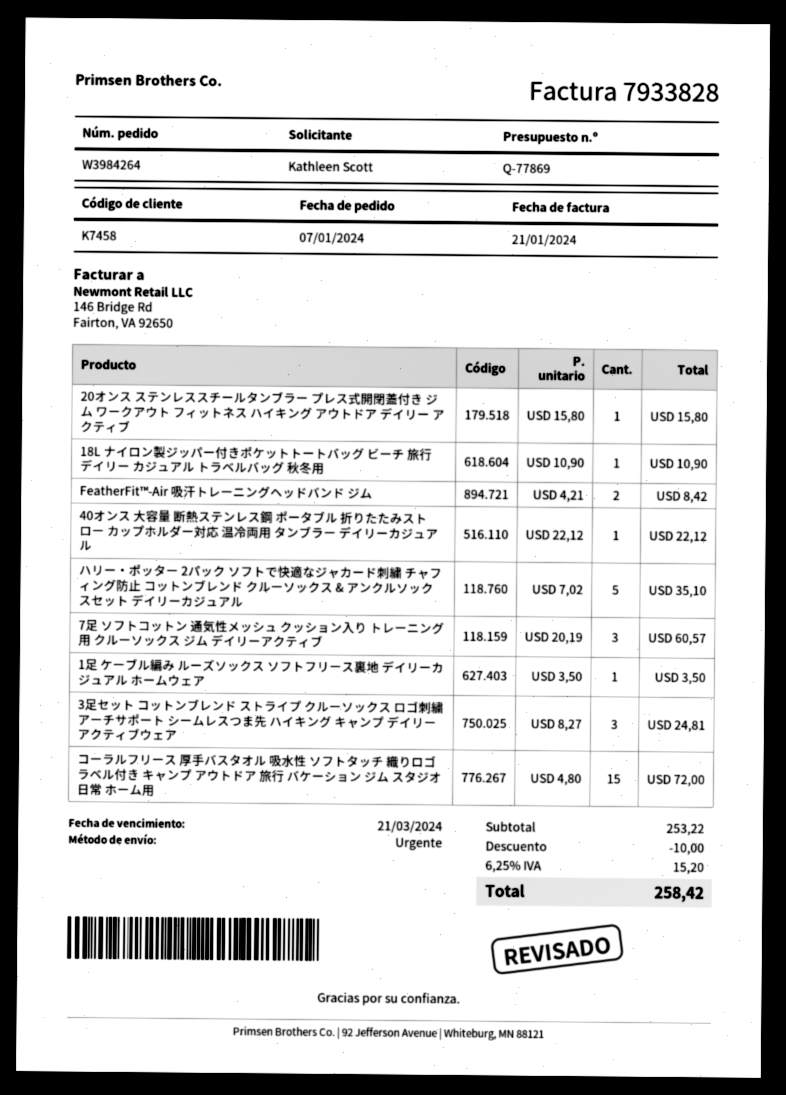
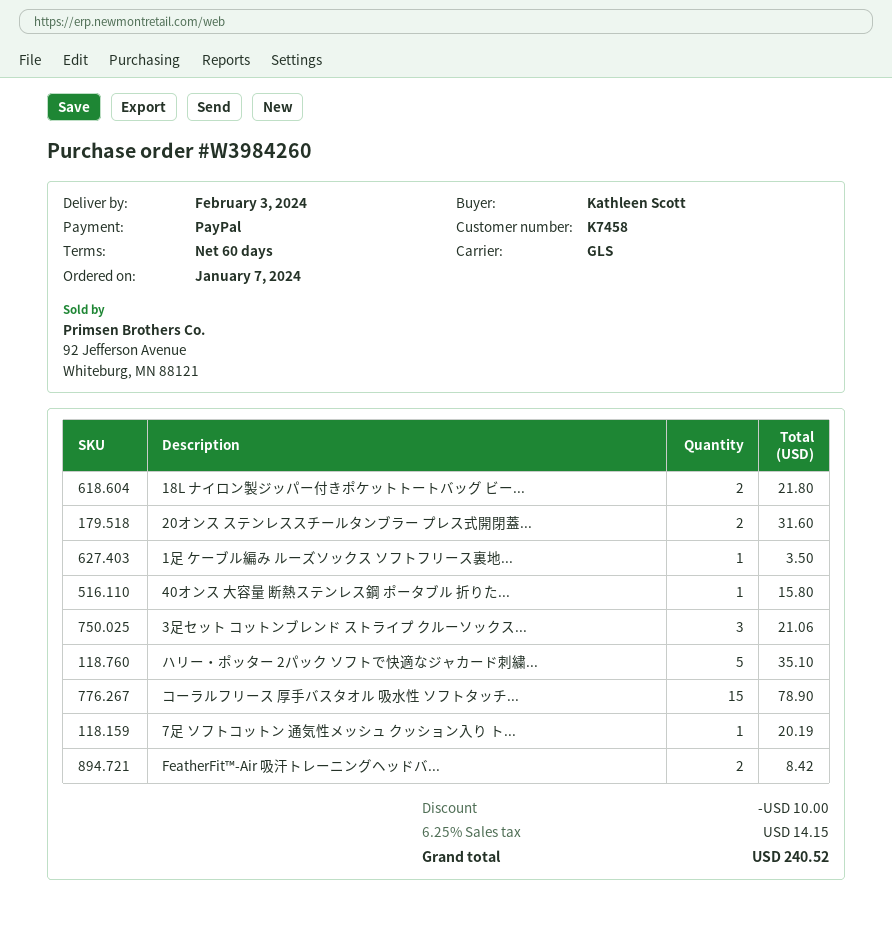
order number: W3984264 -> W3984260
shipping method: express -> GLS
20オンス ステンレススチールタンブラー プレス式開閉蓋付き ジム ワークアウト フィットネス ハイキング アウトドア デイリー アクティブ: 1 for 15.80 -> 2 for 31.60
18L ナイロン製ジッパー付きポケットトートバッグ ビーチ 旅行 デイリー カジュアル トラベルバッグ 秋冬用: 1 for 10.90 -> 2 for 21.80
40オンス 大容量 断熱ステンレス鋼 ポータブル 折りたたみストロー カップホルダー対応 温冷両用 タンブラー デイリーカジュアル: 1 for 22.12 -> 1 for 15.80
7足 ソフトコットン 通気性メッシュ クッション入り トレーニング用 クルーソックス ジム デイリーアクティブ: 3 for 60.57 -> 1 for 20.19
3足セット コットンブレンド ストライプ クルーソックス ロゴ刺繍 アーチサポート シームレスつま先 ハイキング キャンプ デイリー アクティブウェア: 3 for 24.81 -> 3 for 21.06
コーラルフリース 厚手バスタオル 吸水性 ソフトタッチ 織りロゴラベル付き キャンプ アウトドア 旅行 バケーション ジム スタジオ 日常 ホーム用: 15 for 72.00 -> 15 for 78.90
tax: 6.25% = 15.20 -> 6.25% = 14.15
total: 258.42 -> 240.52

